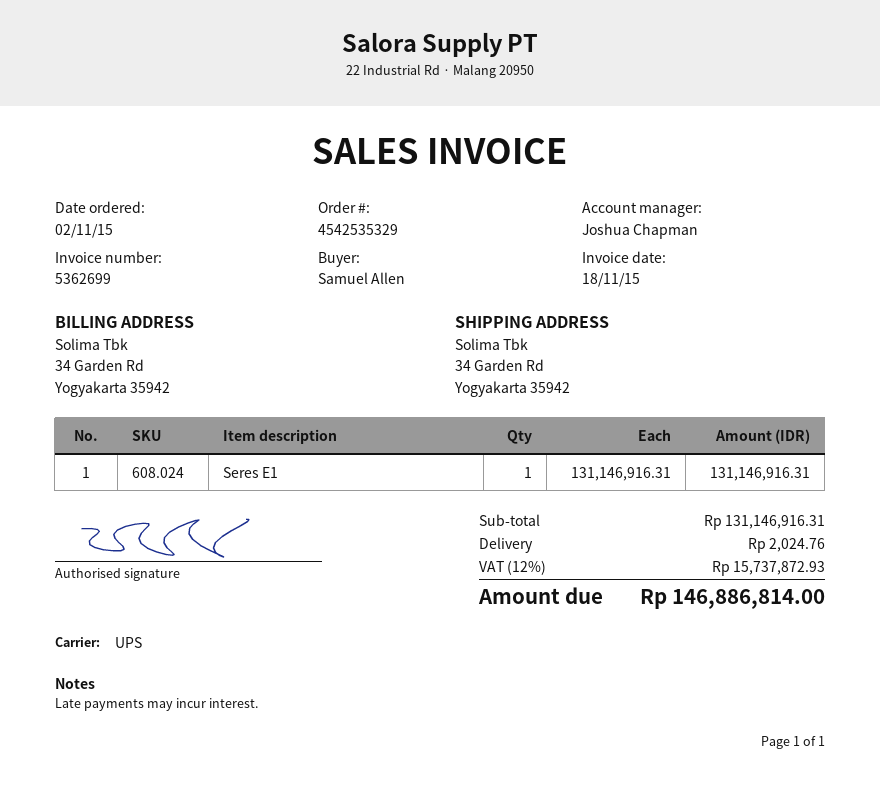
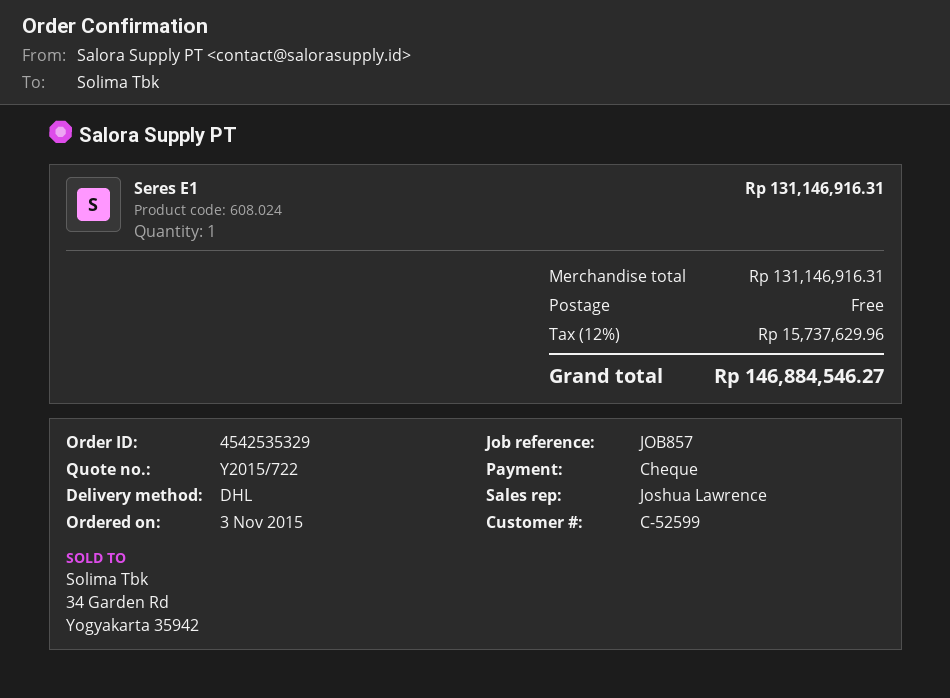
order date: 2015-11-02 -> 2015-11-03
sales rep: Joshua Chapman -> Joshua Lawrence
shipping method: UPS -> DHL
shipping: 2024.76 -> 0.00
tax: 12% = 15737872.93 -> 12% = 15737629.96
total: 146886814.00 -> 146884546.27

